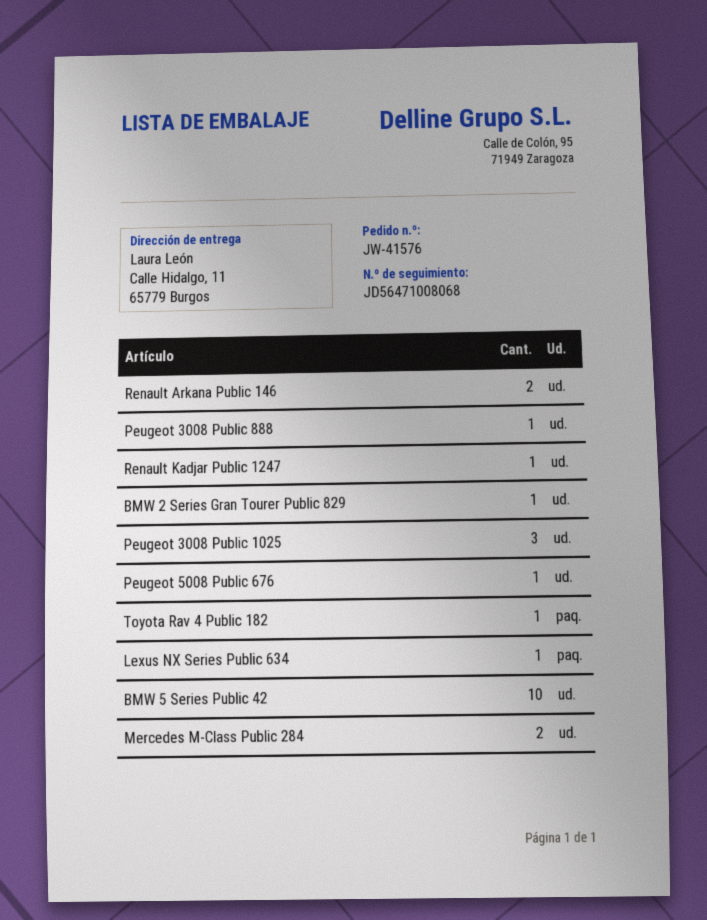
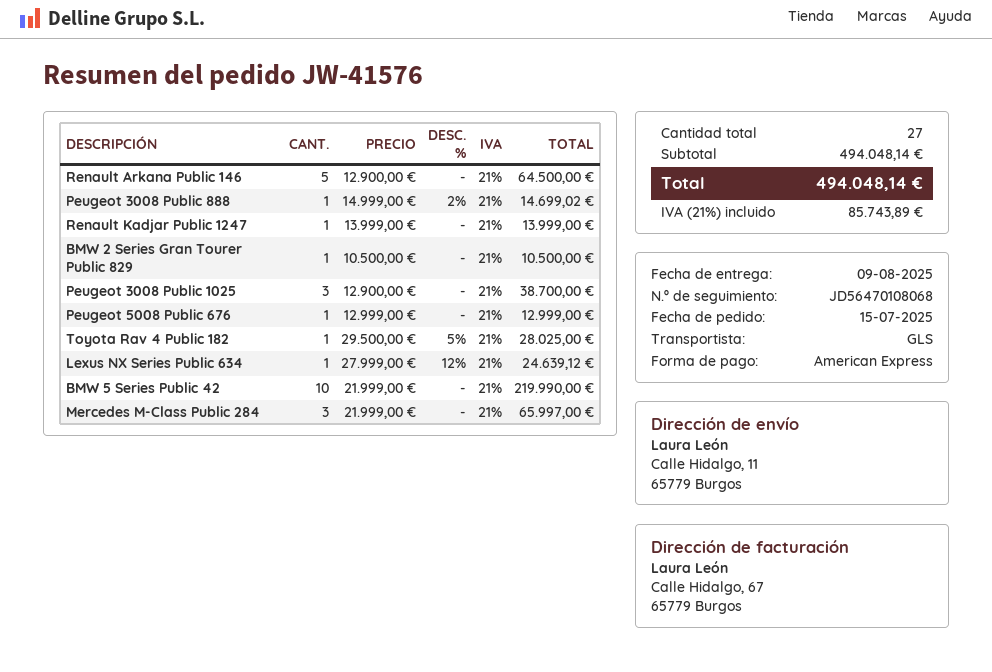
tracking number: JD56471008068 -> JD56470108068
Renault Arkana Public 146: 2 -> 5
Mercedes M-Class Public 284: 2 -> 3

